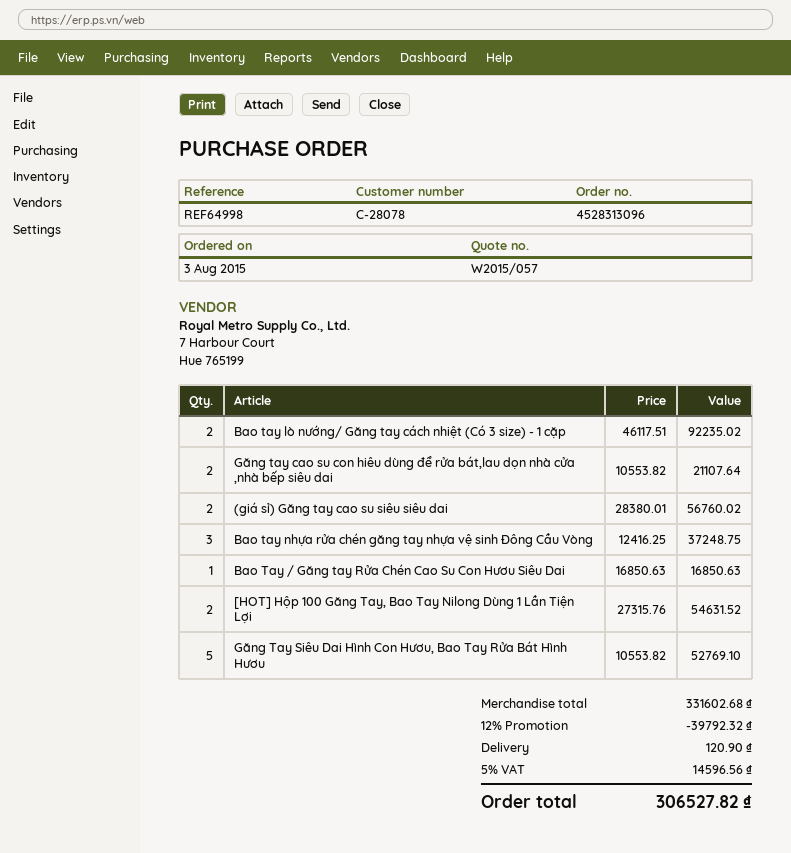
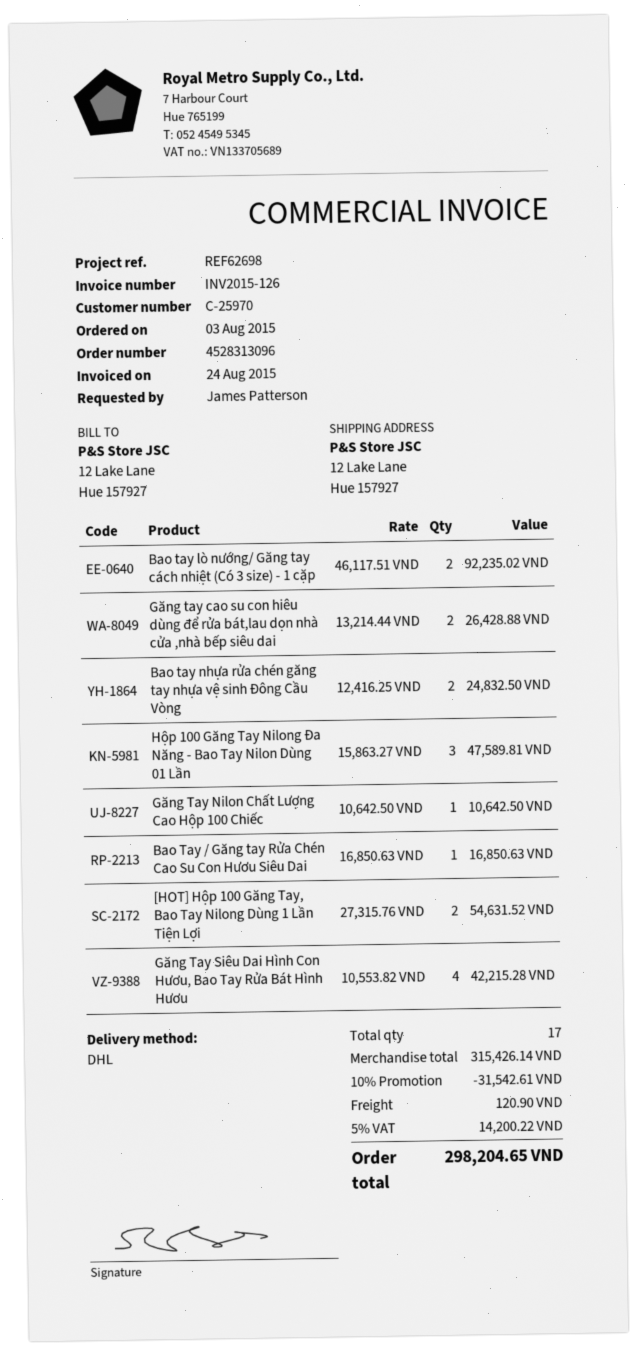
customer number: C-28078 -> C-25970
reference: REF64998 -> REF62698
Găng tay cao su con hiêu dùng để rửa bát,lau dọn nhà cửa ,nhà bếp siêu dai: 2 x 10553.82 = 21107.64 -> 2 x 13214.44 = 26428.88
(giá sỉ) Găng tay cao su siêu siêu dai: 2 x 28380.01 = 56760.02 -> none
Bao tay nhựa rửa chén găng tay nhựa vệ sinh Đông Cầu Vòng: 3 x 12416.25 = 37248.75 -> 2 x 12416.25 = 24832.50
Găng Tay Siêu Dai Hình Con Hươu, Bao Tay Rửa Bát Hình Hươu: 5 x 10553.82 = 52769.10 -> 4 x 10553.82 = 42215.28
Hộp 100 Găng Tay Nilong Đa Năng - Bao Tay Nilon Dùng 01 Lần: none -> 3 x 15863.27 = 47589.81
Găng Tay Nilon Chất Lượng Cao Hộp 100 Chiếc: none -> 1 x 10642.50 = 10642.50
subtotal: 331602.68 -> 315426.14
discount: 12% = 39792.32 -> 10% = 31542.61
tax: 5% = 14596.56 -> 5% = 14200.22
total: 306527.82 -> 298204.65

